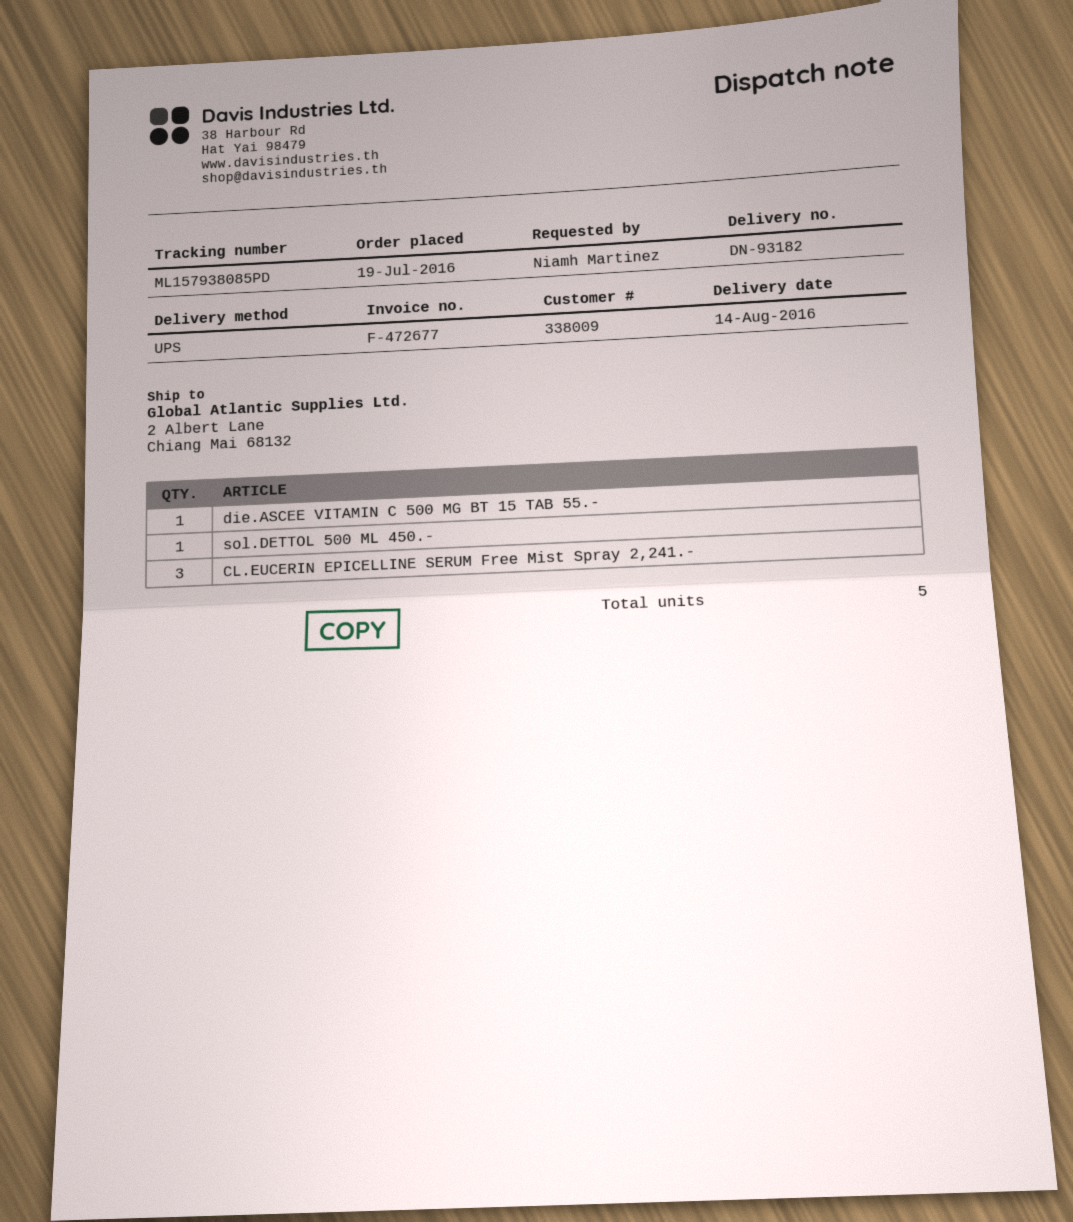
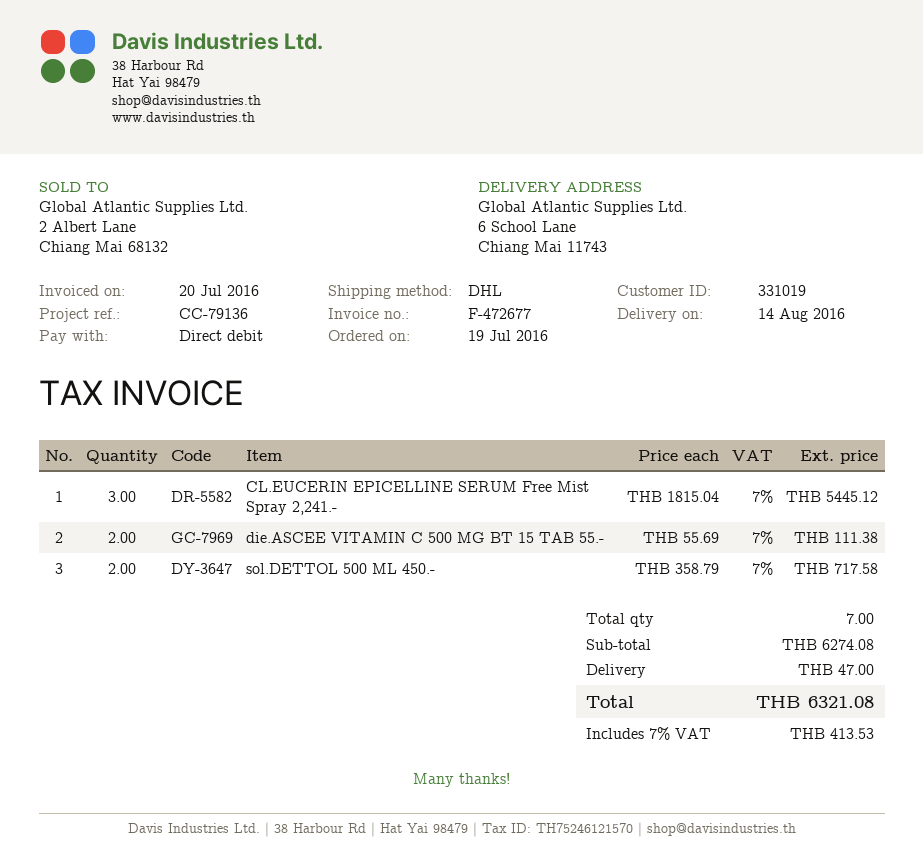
customer number: 338009 -> 331019
shipping method: UPS -> DHL
ship to: 2 Albert Lane, Chiang Mai 68132 -> 6 School Lane, Chiang Mai 11743
die.ASCEE VITAMIN C 500 MG BT 15 TAB 55.-: 1 -> 2
sol.DETTOL 500 ML 450.-: 1 -> 2
total quantity: 5 -> 7

